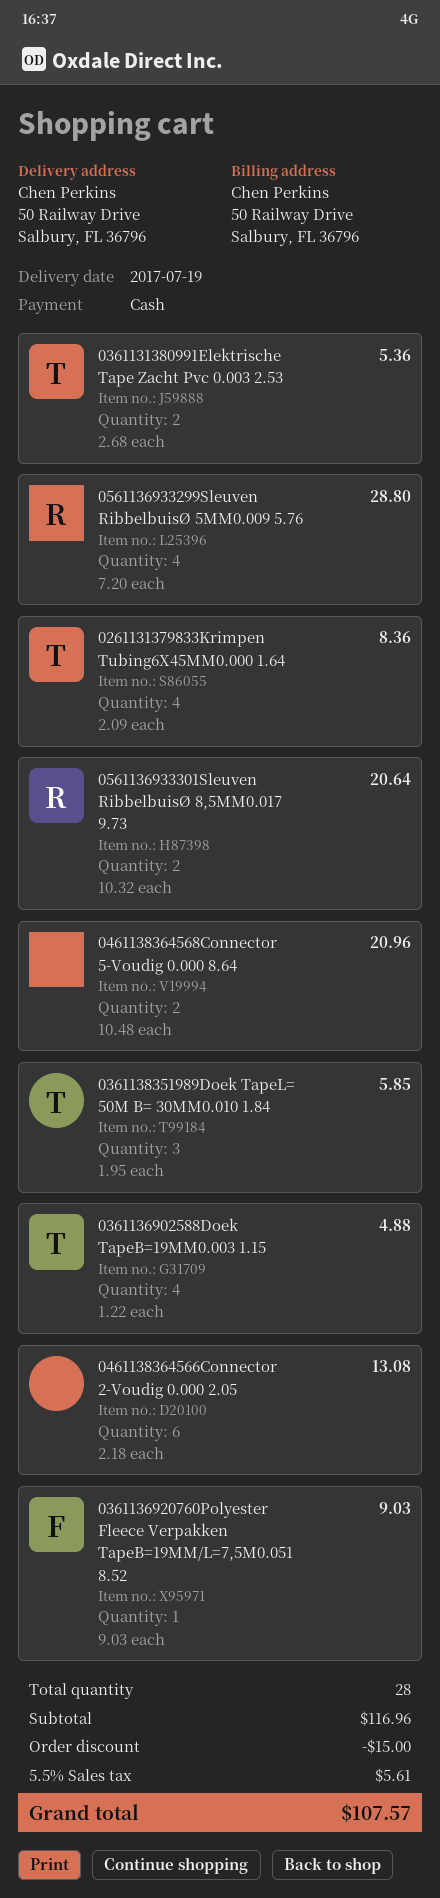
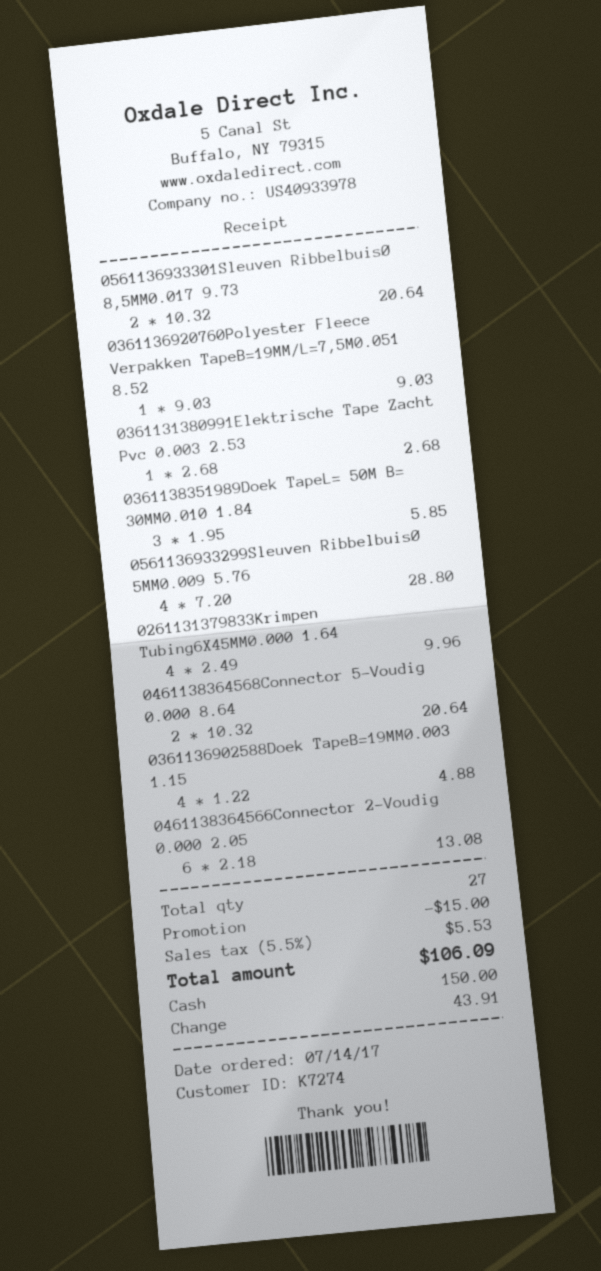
0361131380991Elektrische Tape Zacht Pvc 0.003 2.53: 2 x 2.68 = 5.36 -> 1 x 2.68 = 2.68
0261131379833Krimpen Tubing6X45MM0.000 1.64: 4 x 2.09 = 8.36 -> 4 x 2.49 = 9.96
0461138364568Connector 5-Voudig 0.000 8.64: 2 x 10.48 = 20.96 -> 2 x 10.32 = 20.64
total quantity: 28 -> 27
tax: 5.5% = 5.61 -> 5.5% = 5.53
total: 107.57 -> 106.09

